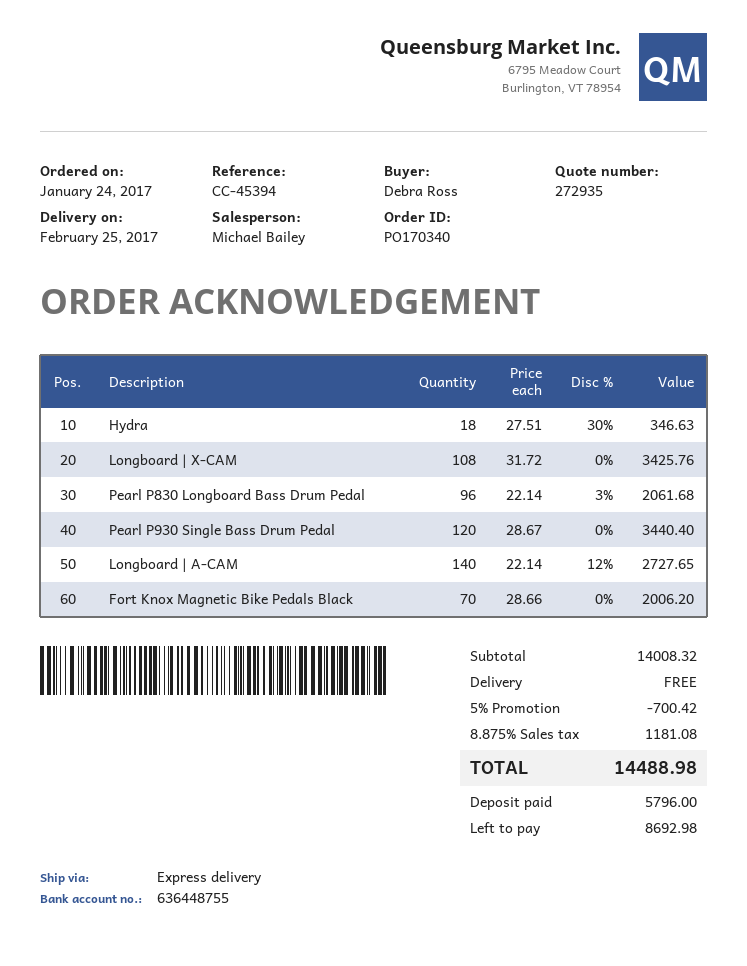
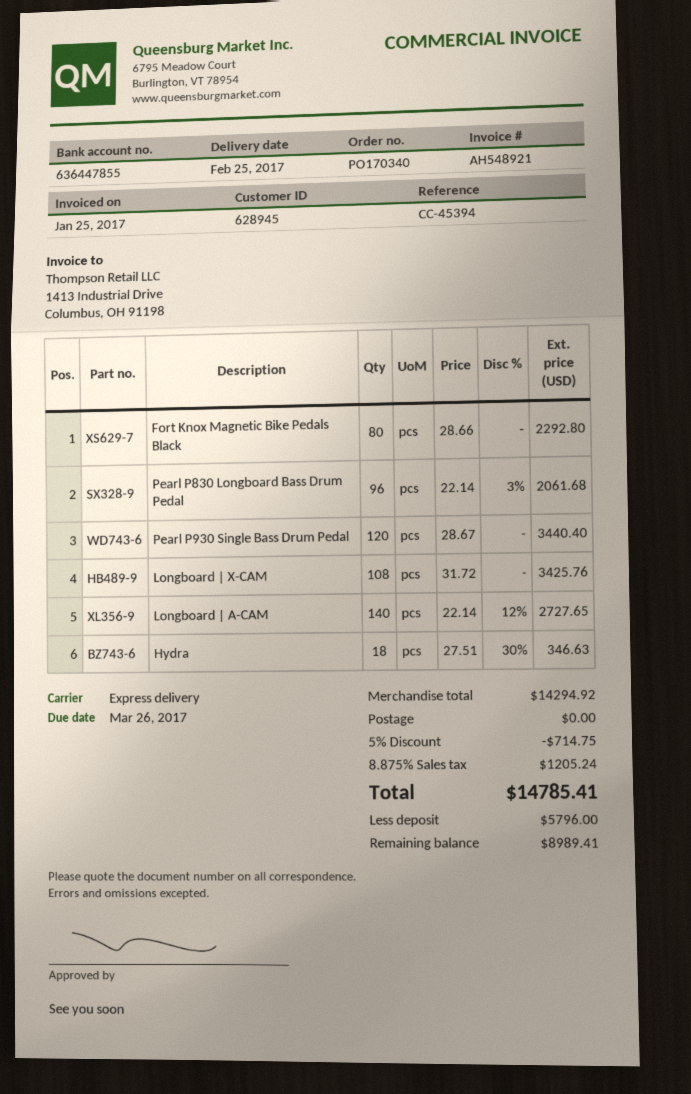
bank account: 636448755 -> 636447855
Fort Knox Magnetic Bike Pedals Black: 70 x 28.66 = 2006.20 -> 80 x 28.66 = 2292.80
subtotal: 14008.32 -> 14294.92
discount: 5% = 700.42 -> 5% = 714.75
tax: 8.875% = 1181.08 -> 8.875% = 1205.24
total: 14488.98 -> 14785.41
balance: 8692.98 -> 8989.41

